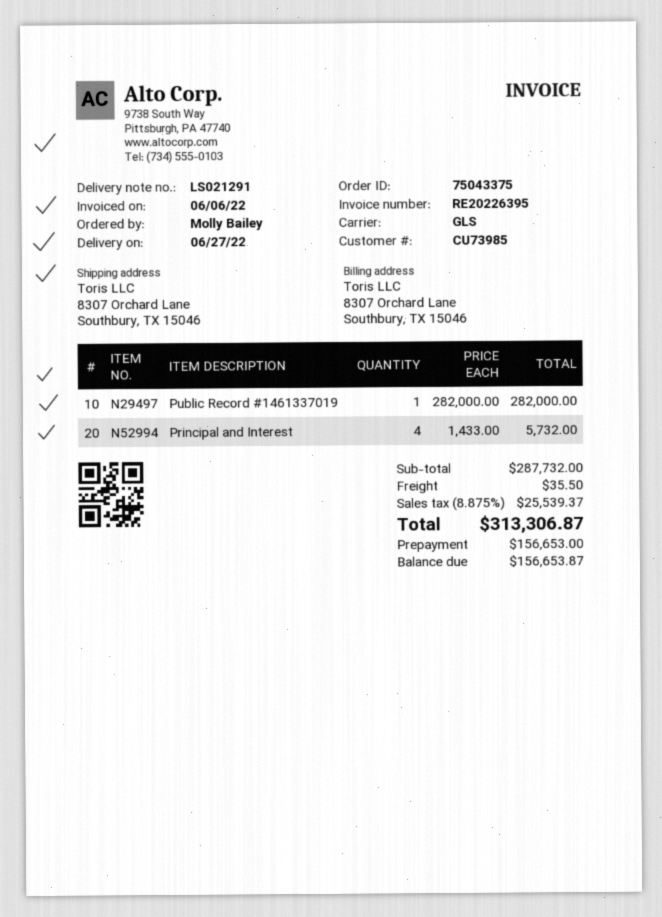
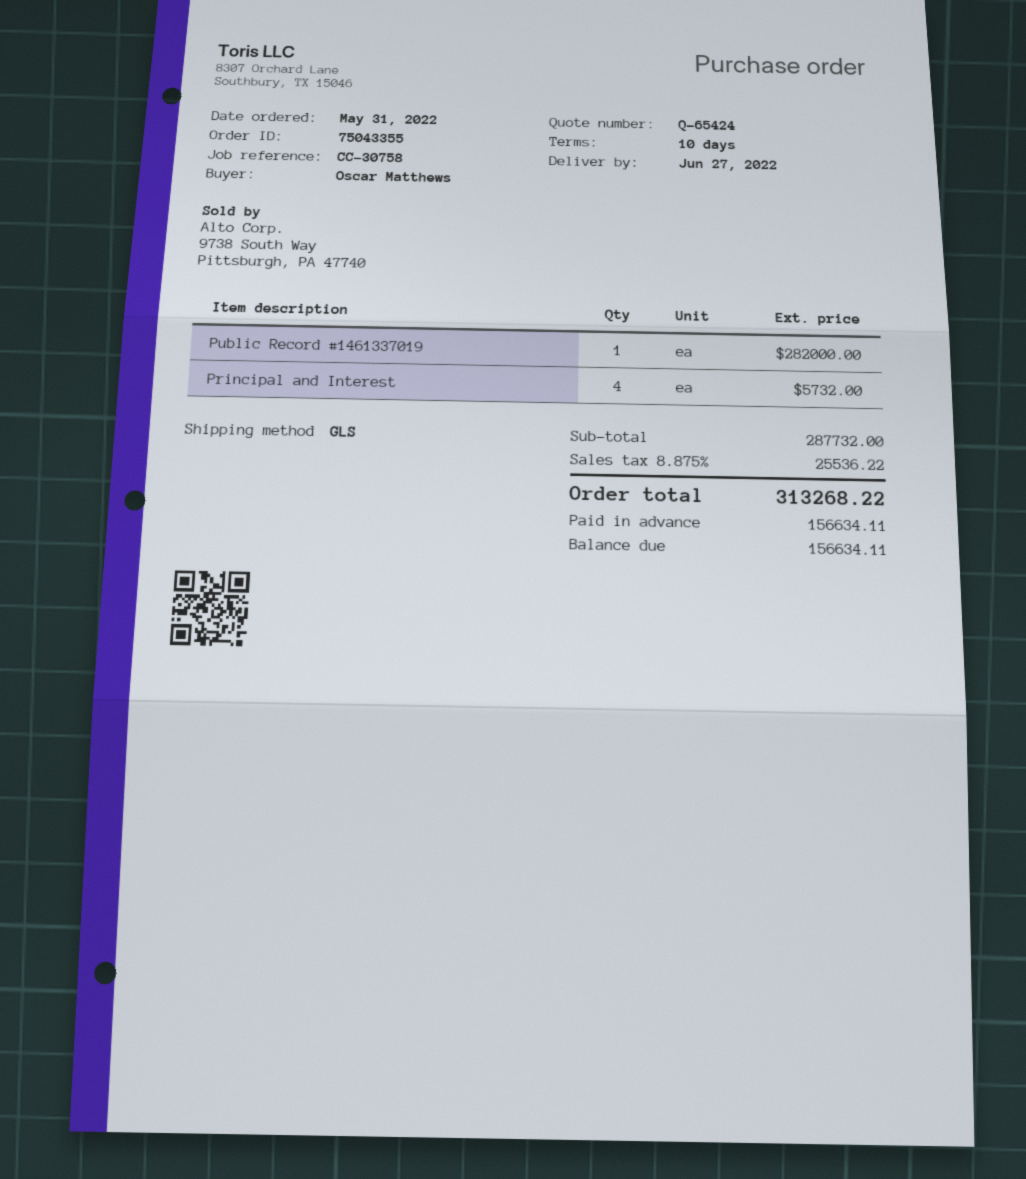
order number: 75043375 -> 75043355
ordered by: Molly Bailey -> Oscar Matthews
shipping: 35.50 -> none
tax: 8.875% = 25539.37 -> 8.875% = 25536.22
total: 313306.87 -> 313268.22
deposit: 156653.00 -> 156634.11
balance: 156653.87 -> 156634.11

